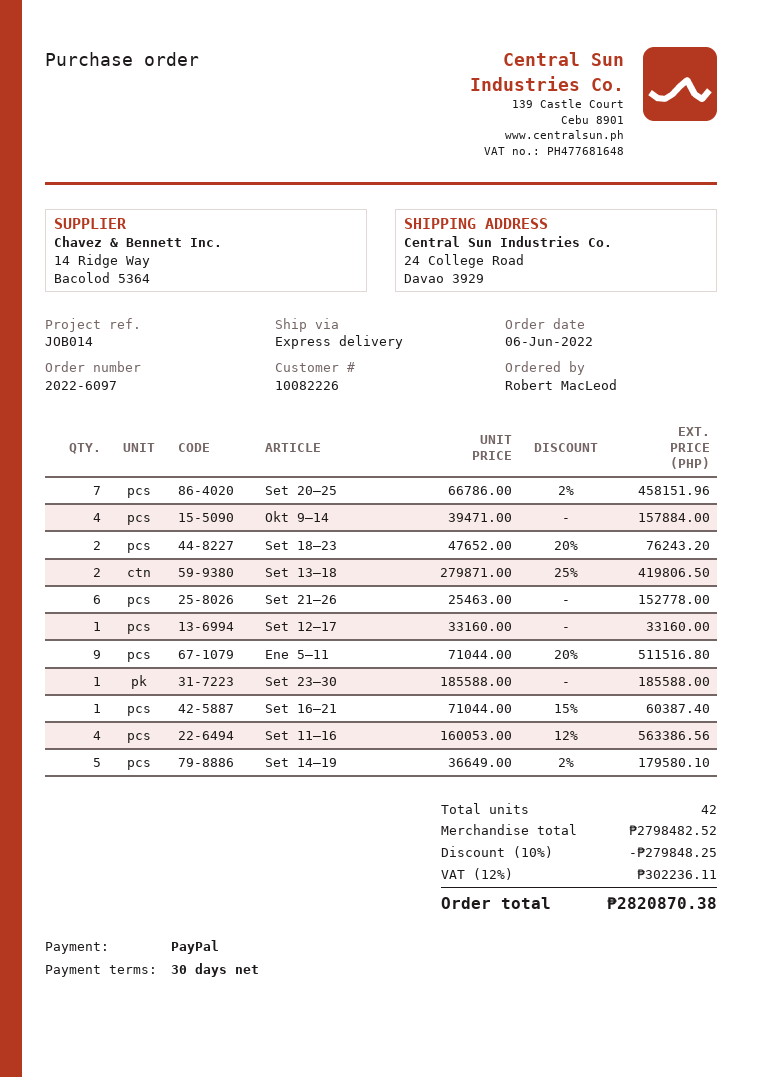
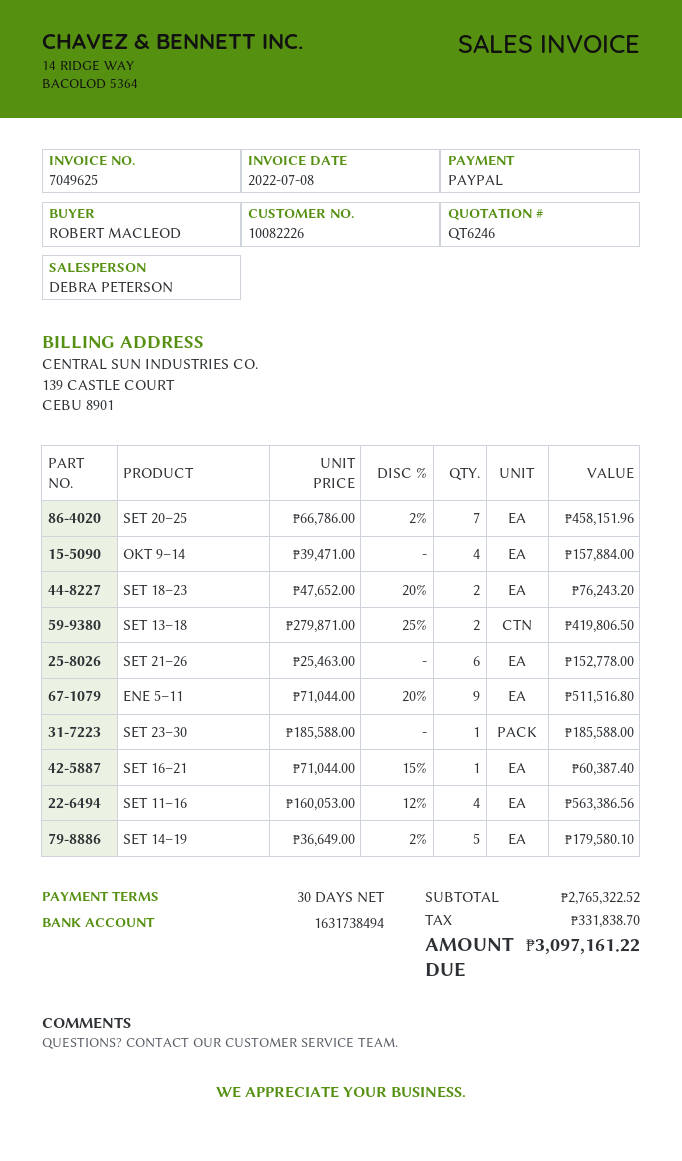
Set 12–17: 1 x 33160.00 = 33160.00 -> none
subtotal: 2798482.52 -> 2765322.52
discount: 10% = 279848.25 -> none
tax: 302236.11 -> 331838.70
total: 2820870.38 -> 3097161.22

